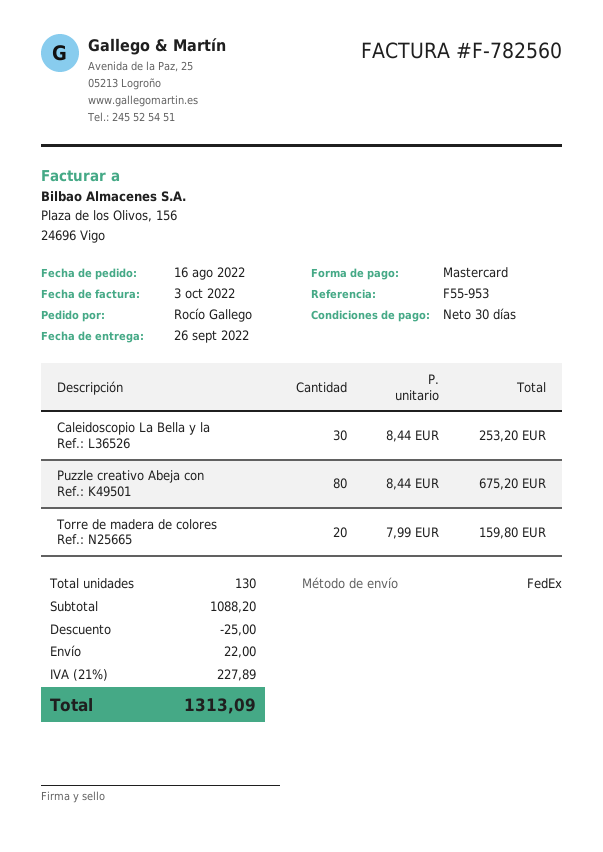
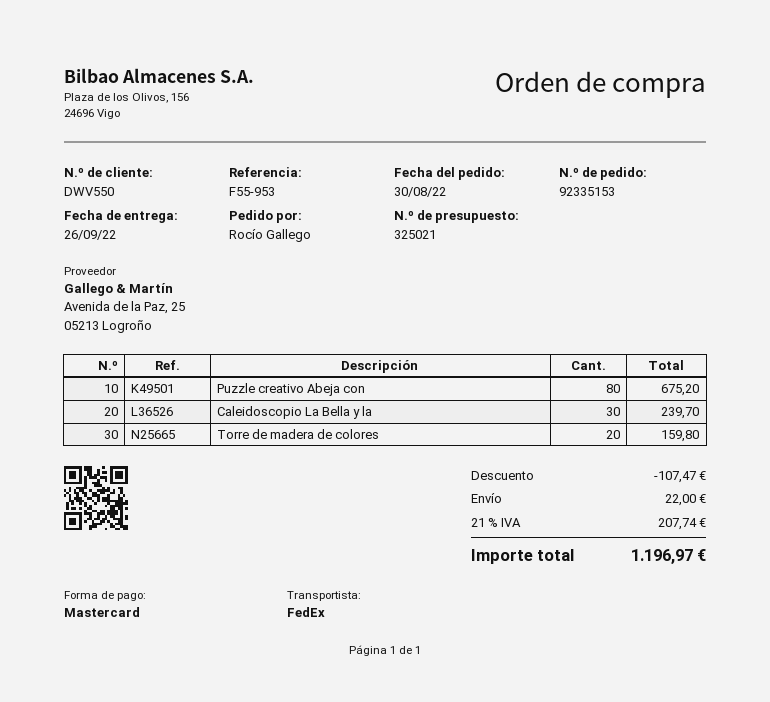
order date: 2022-08-16 -> 2022-08-30
Caleidoscopio La Bella y la: 30 for 253.20 -> 30 for 239.70
discount: 25.00 -> 107.47
tax: 21% = 227.89 -> 21% = 207.74
total: 1313.09 -> 1196.97

